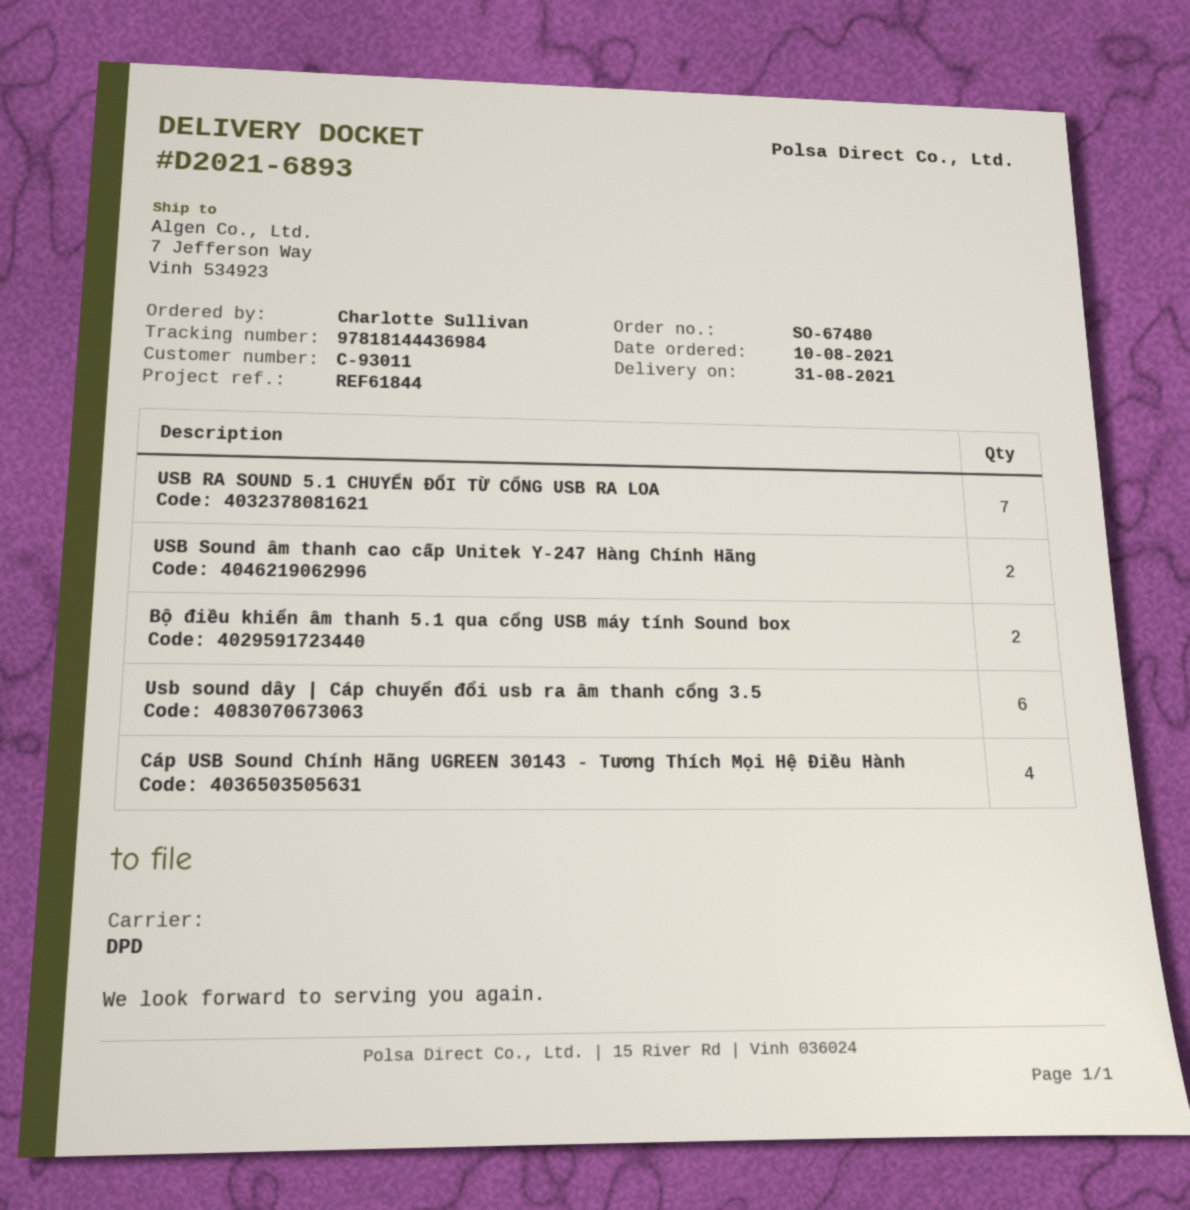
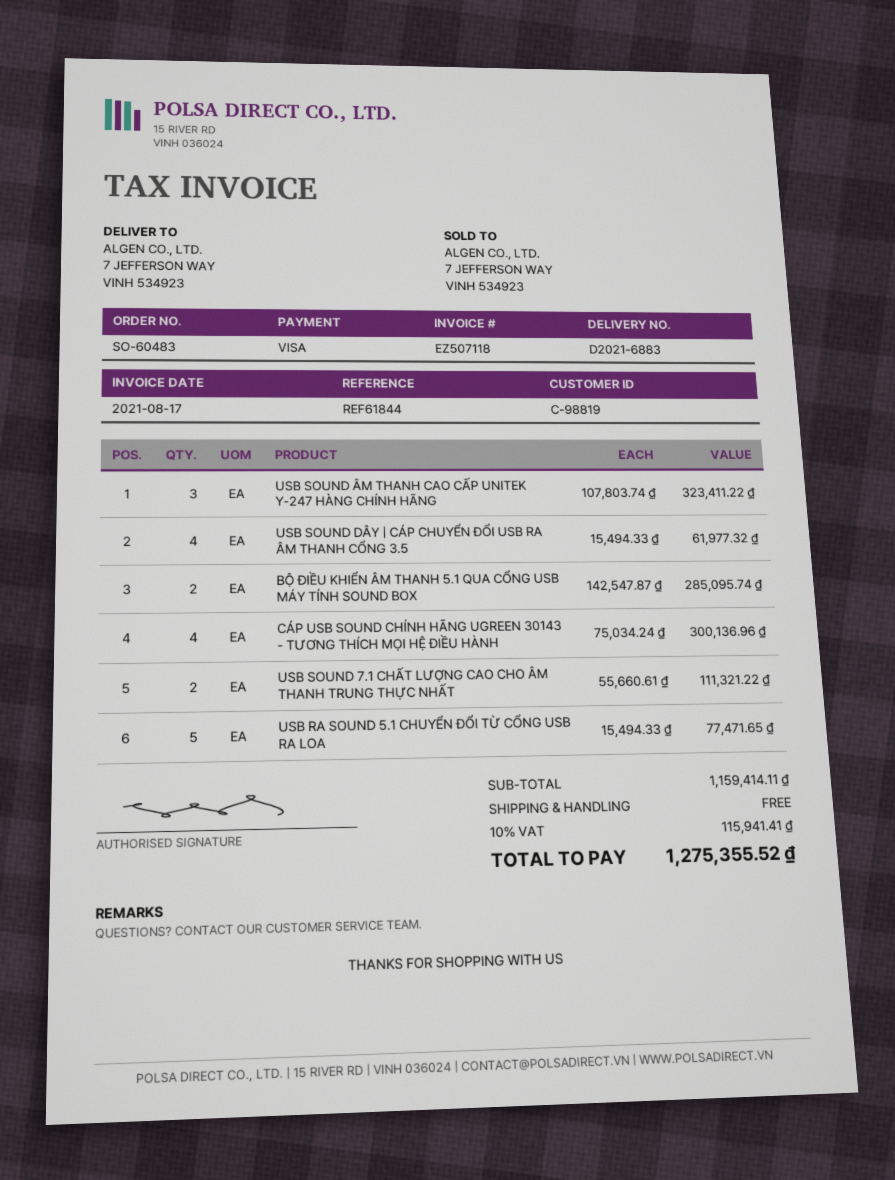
order number: SO-67480 -> SO-60483
delivery note number: D2021-6893 -> D2021-6883
customer number: C-93011 -> C-98819
USB RA SOUND 5.1 CHUYỂN ĐỔI TỪ CỔNG USB RA LOA: 7 -> 5
USB Sound âm thanh cao cấp Unitek Y-247 Hàng Chính Hãng: 2 -> 3
Usb sound dây | Cáp chuyển đổi usb ra âm thanh cổng 3.5: 6 -> 4
USB SOUND 7.1 CHẤT LƯỢNG CAO CHO ÂM THANH TRUNG THỰC NHẤT: none -> 2

